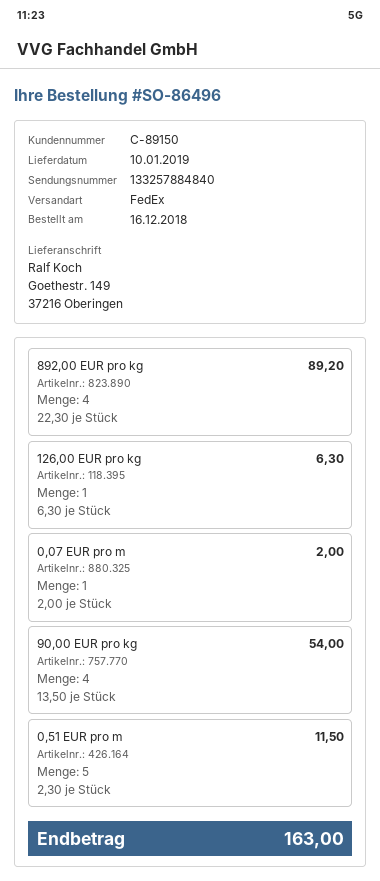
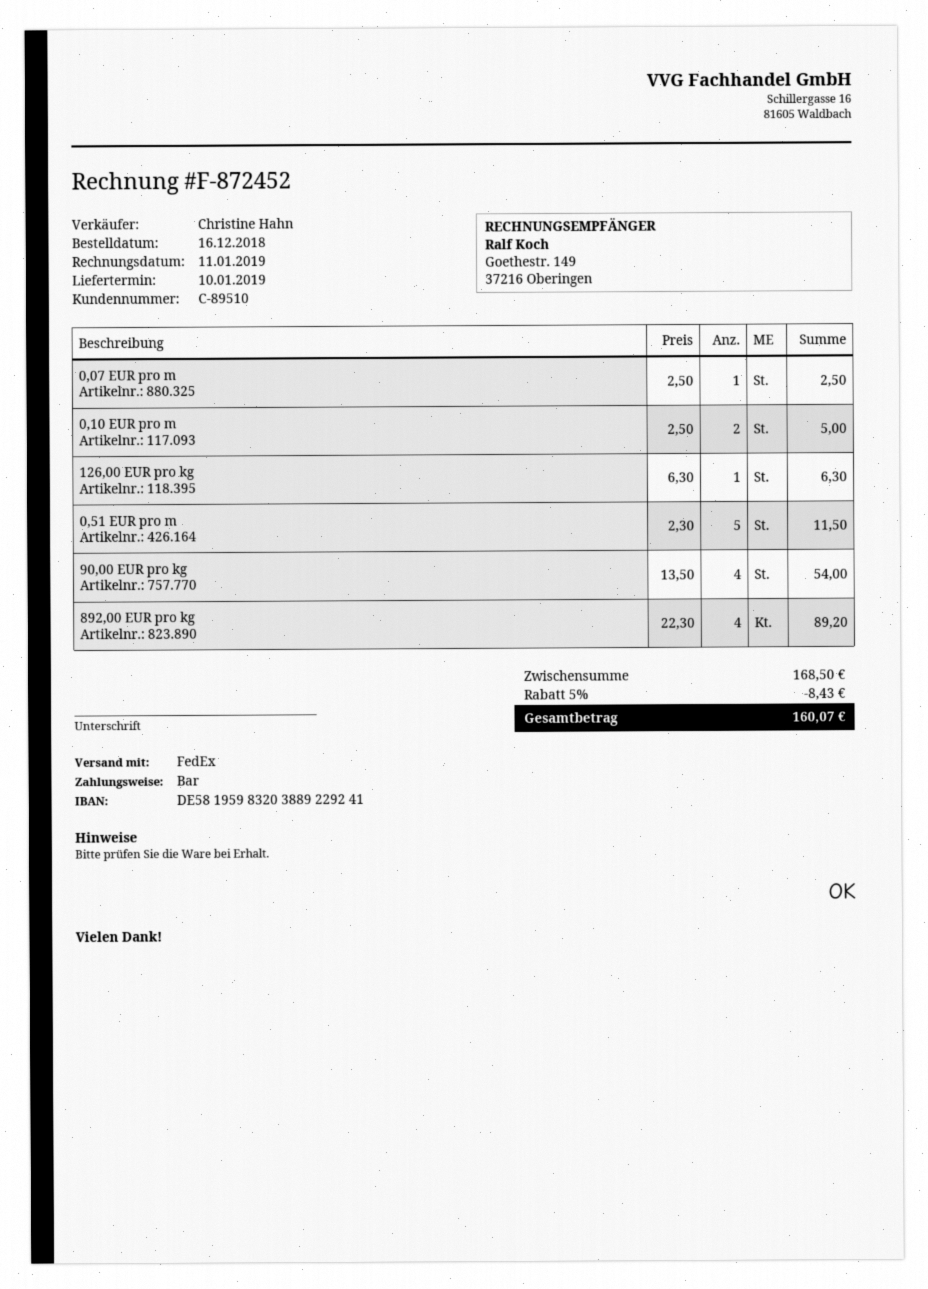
customer number: C-89150 -> C-89510
0,07 EUR pro m: 1 x 2.00 = 2.00 -> 1 x 2.50 = 2.50
0,10 EUR pro m: none -> 2 x 2.50 = 5.00
discount: none -> 5% = 8.43
total: 163.00 -> 160.07

